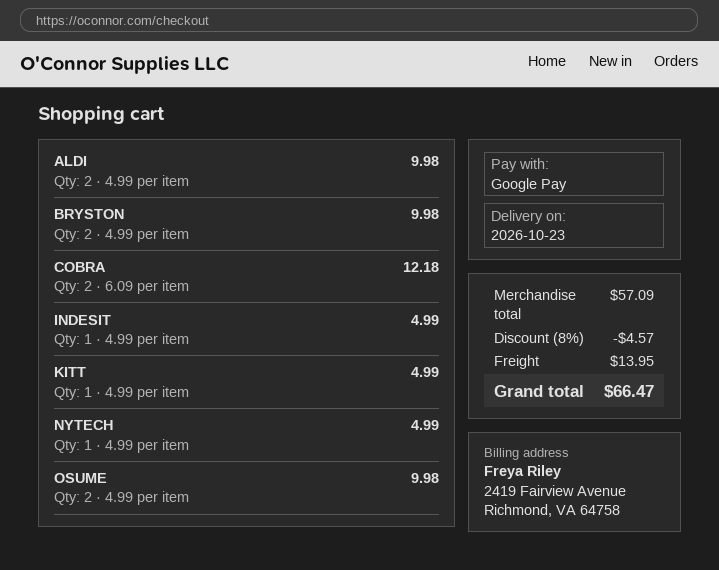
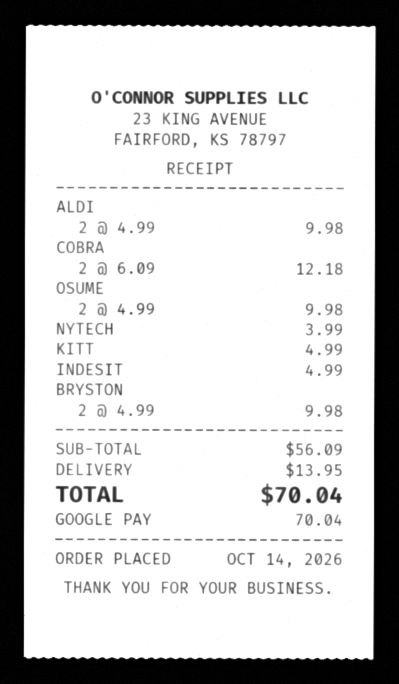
NYTECH: 1 x 4.99 = 4.99 -> 1 x 3.99 = 3.99
subtotal: 57.09 -> 56.09
discount: 8% = 4.57 -> none
total: 66.47 -> 70.04

